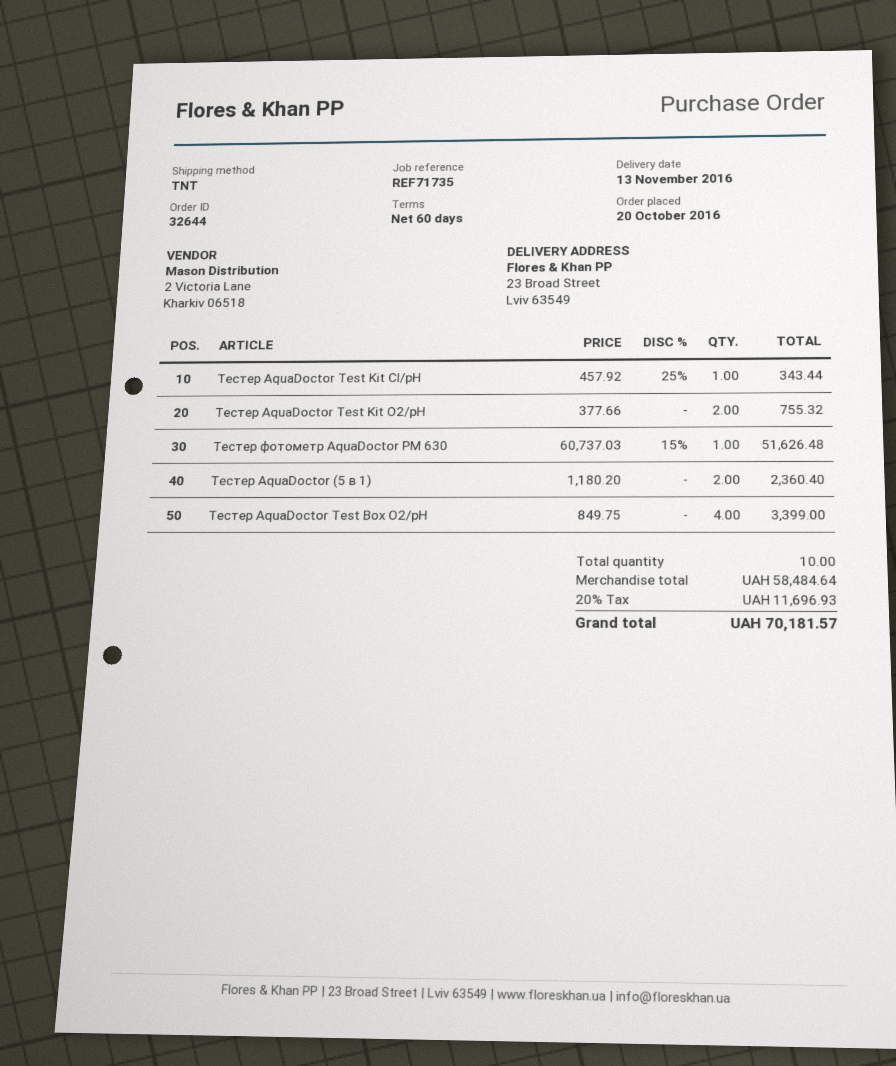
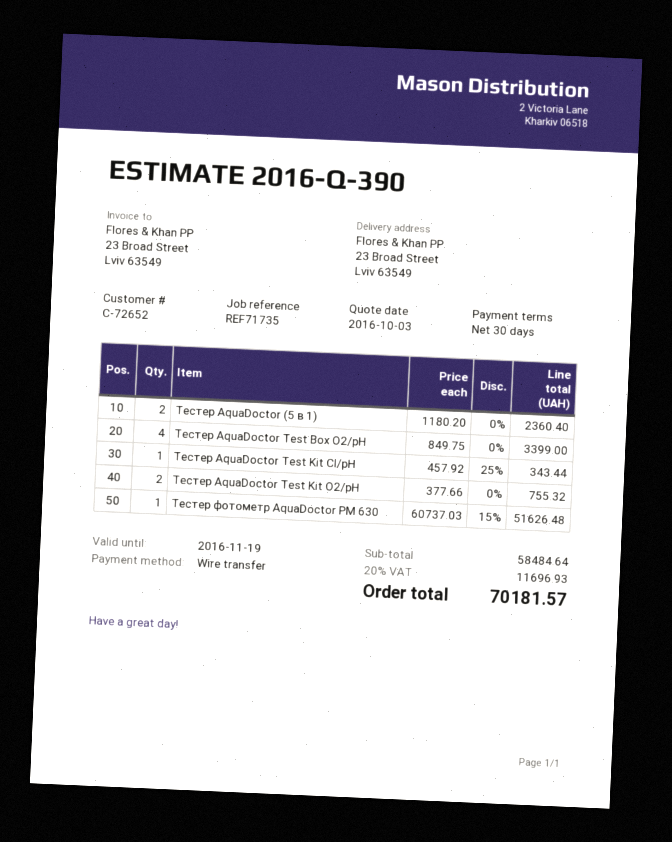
payment terms: 60 days -> 30 days

